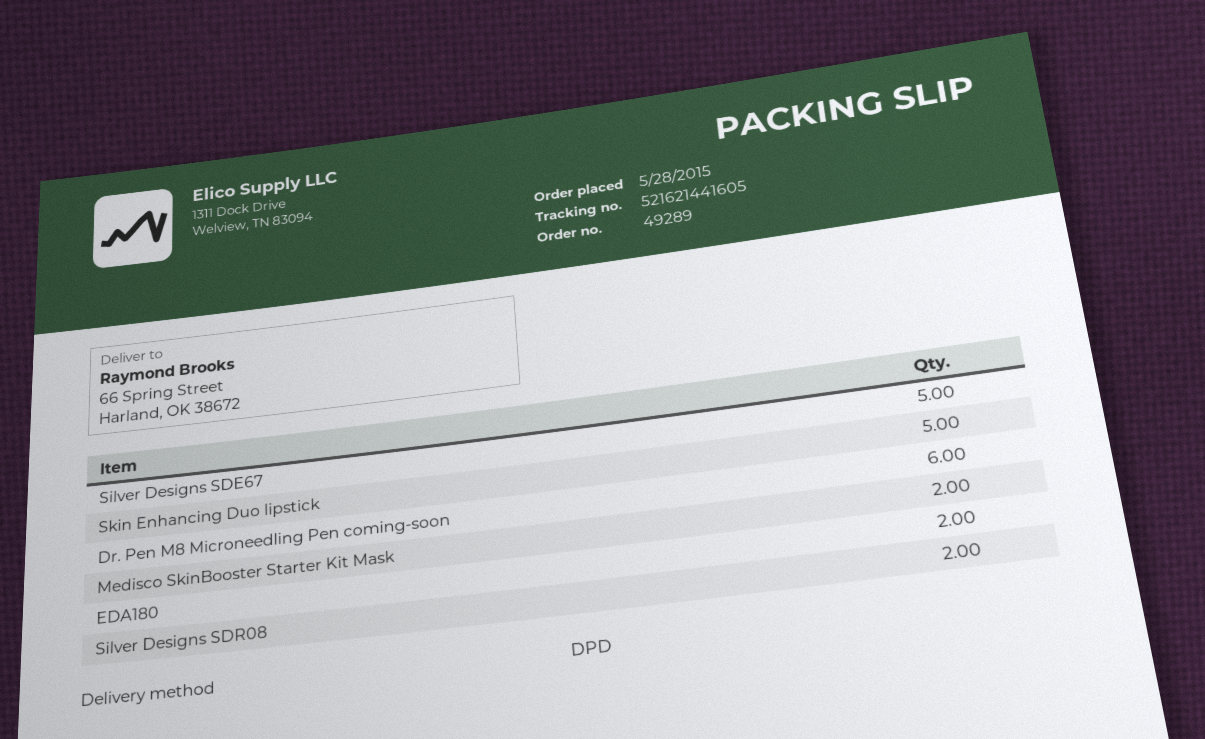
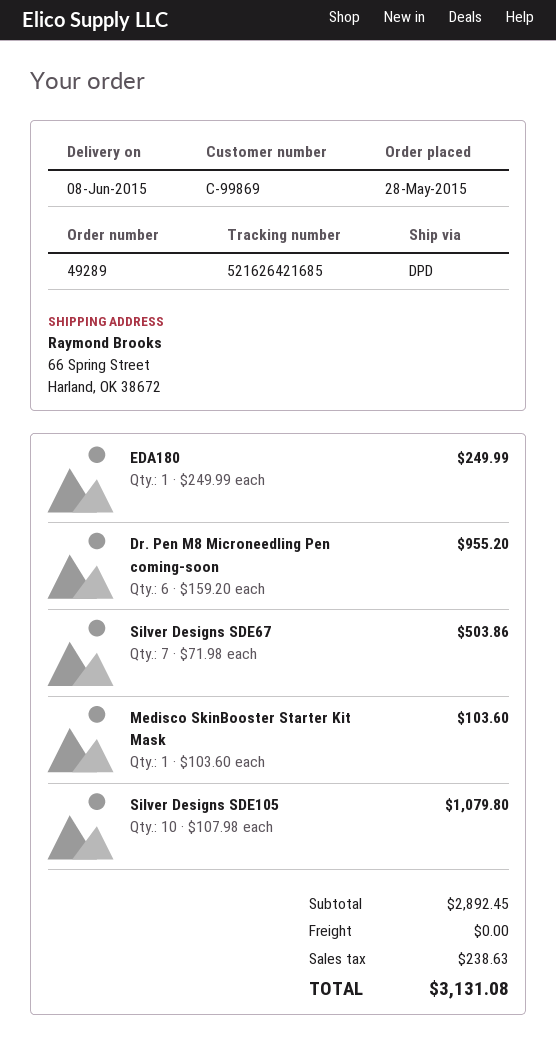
tracking number: 521621441605 -> 521626421685
Silver Designs SDE67: 5 -> 7
Skin Enhancing Duo lipstick: 5 -> none
Medisco SkinBooster Starter Kit Mask: 2 -> 1
EDA180: 2 -> 1
Silver Designs SDR08: 2 -> none
Silver Designs SDE105: none -> 10

